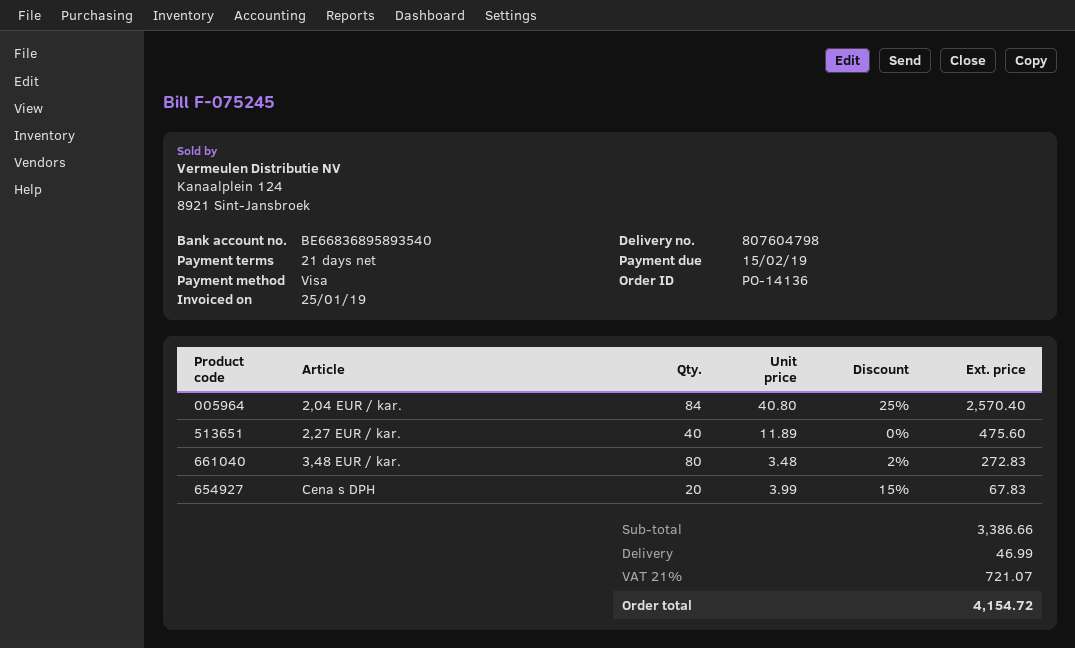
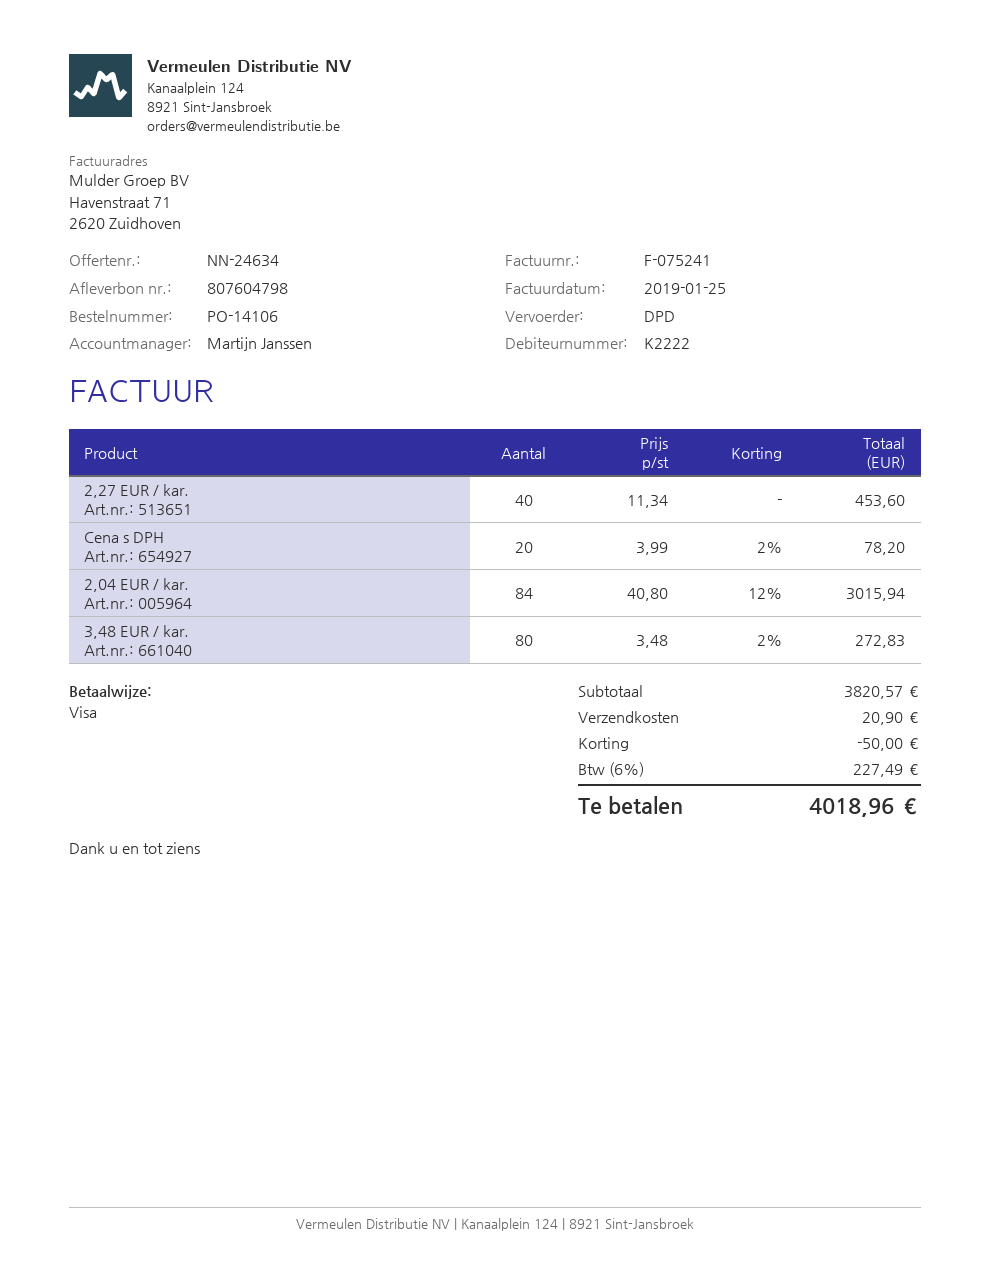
order number: PO-14136 -> PO-14106
invoice number: F-075245 -> F-075241
2,04 EUR / kar.: 84 x 40.80 - 25% = 2570.40 -> 84 x 40.80 - 12% = 3015.94
2,27 EUR / kar.: 40 x 11.89 = 475.60 -> 40 x 11.34 = 453.60
Cena s DPH: 20 x 3.99 - 15% = 67.83 -> 20 x 3.99 - 2% = 78.20
subtotal: 3386.66 -> 3820.57
discount: none -> 50.00
shipping: 46.99 -> 20.90
tax: 21% = 721.07 -> 6% = 227.49
total: 4154.72 -> 4018.96

